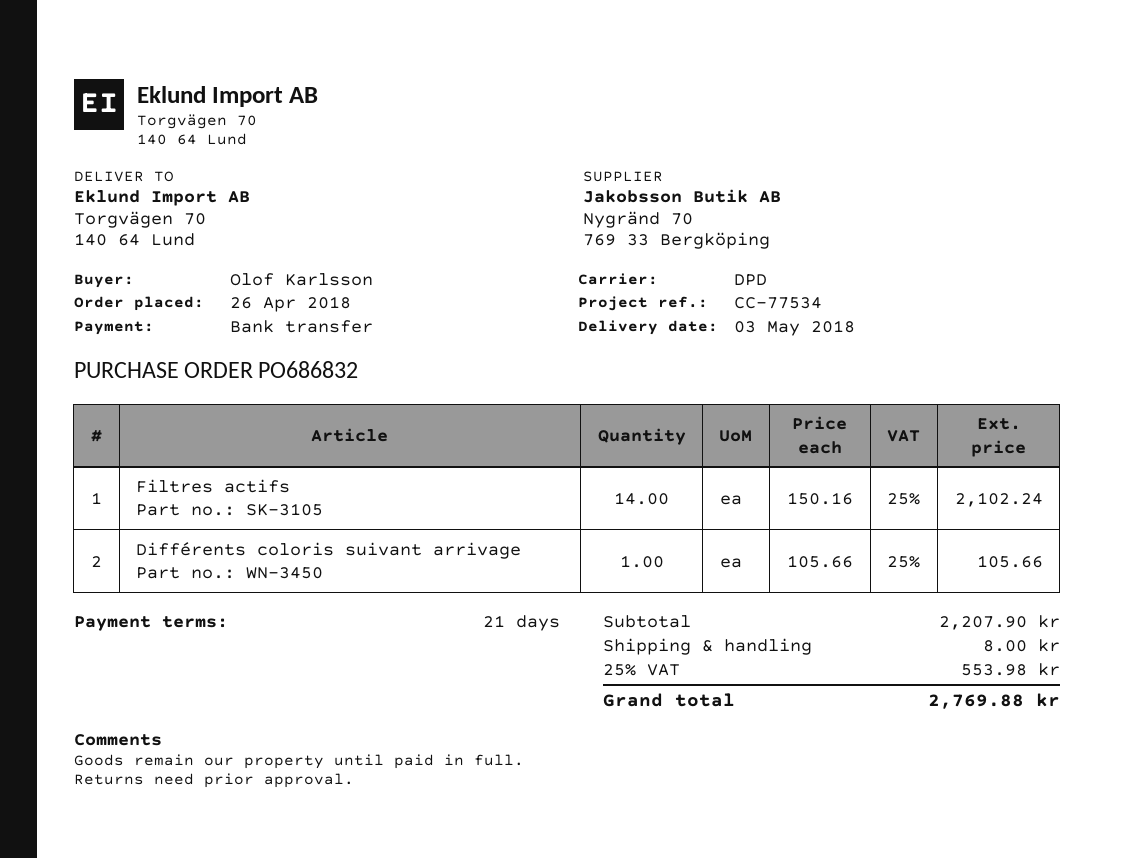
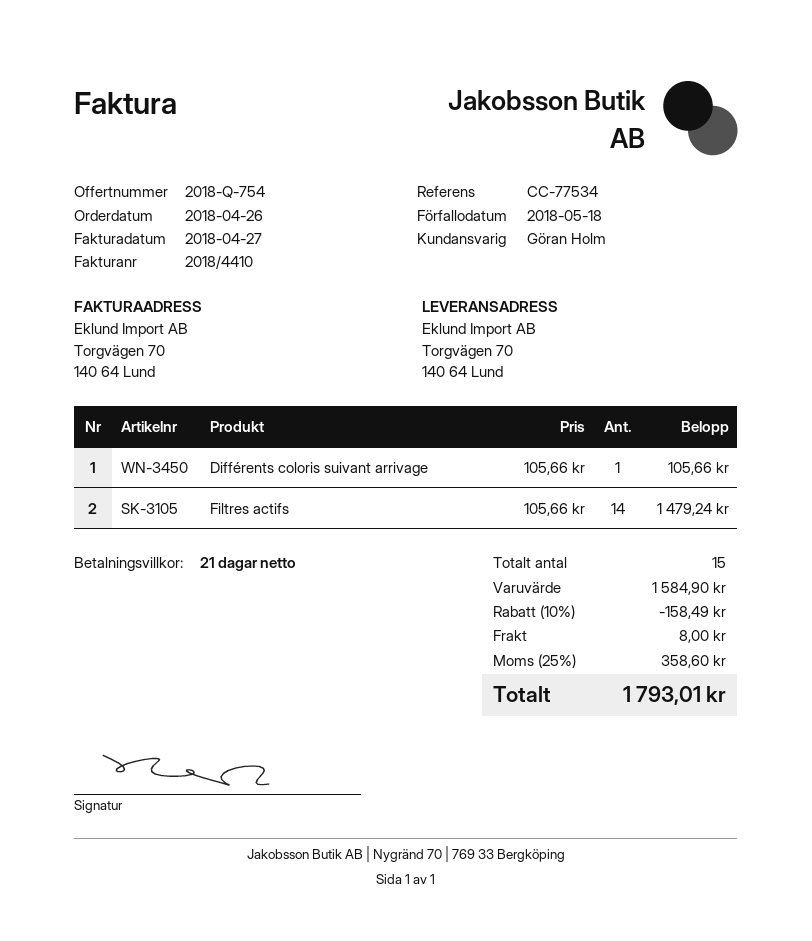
Filtres actifs: 14 x 150.16 = 2102.24 -> 14 x 105.66 = 1479.24
subtotal: 2207.90 -> 1584.90
discount: none -> 10% = 158.49
tax: 25% = 553.98 -> 25% = 358.60
total: 2769.88 -> 1793.01

